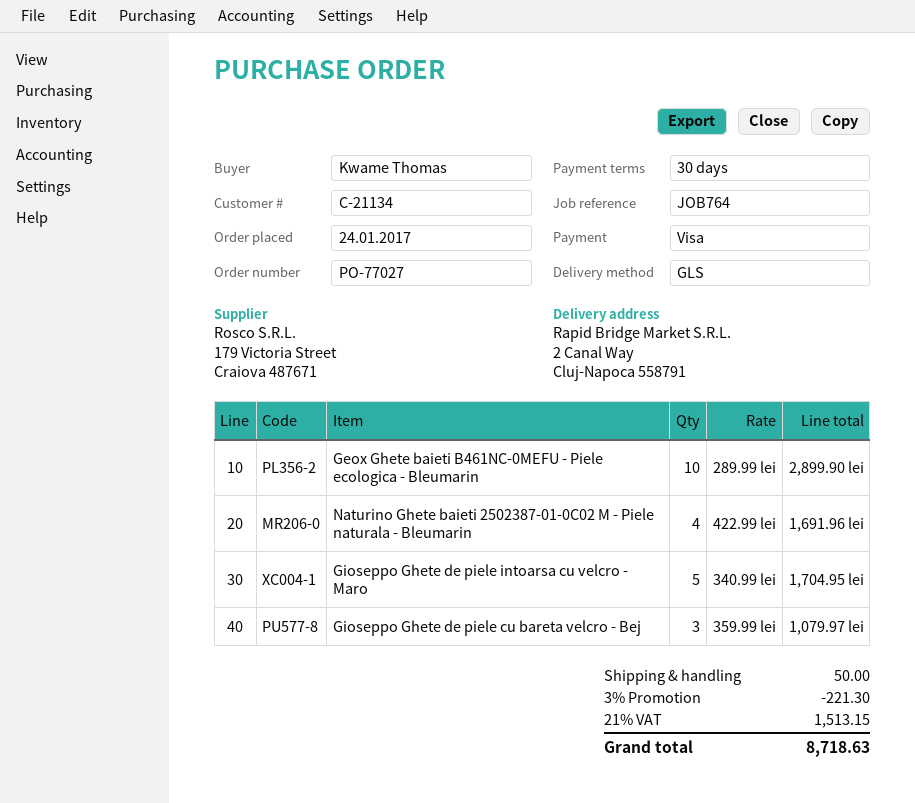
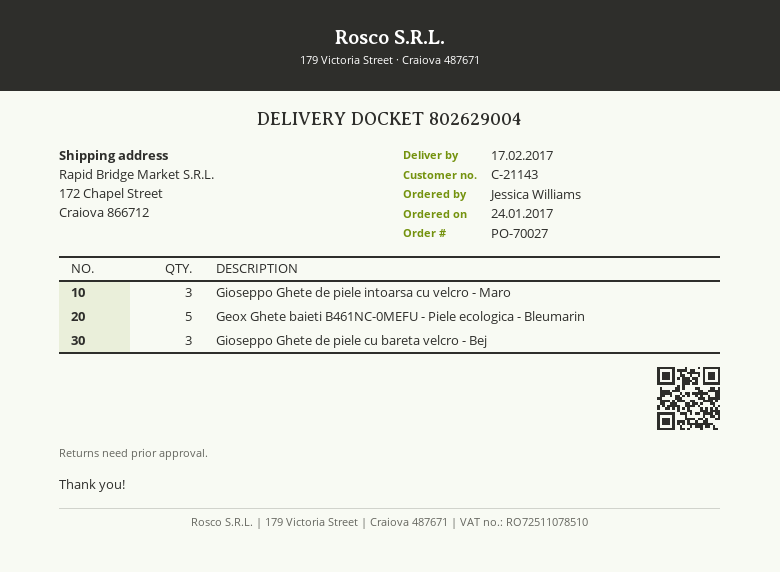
order number: PO-77027 -> PO-70027
customer number: C-21134 -> C-21143
ordered by: Kwame Thomas -> Jessica Williams
ship to: 2 Canal Way, Cluj-Napoca 558791 -> 172 Chapel Street, Craiova 866712
Geox Ghete baieti B461NC-0MEFU - Piele ecologica - Bleumarin: 10 -> 5
Naturino Ghete baieti 2502387-01-0C02 M - Piele naturala - Bleumarin: 4 -> none
Gioseppo Ghete de piele intoarsa cu velcro - Maro: 5 -> 3

